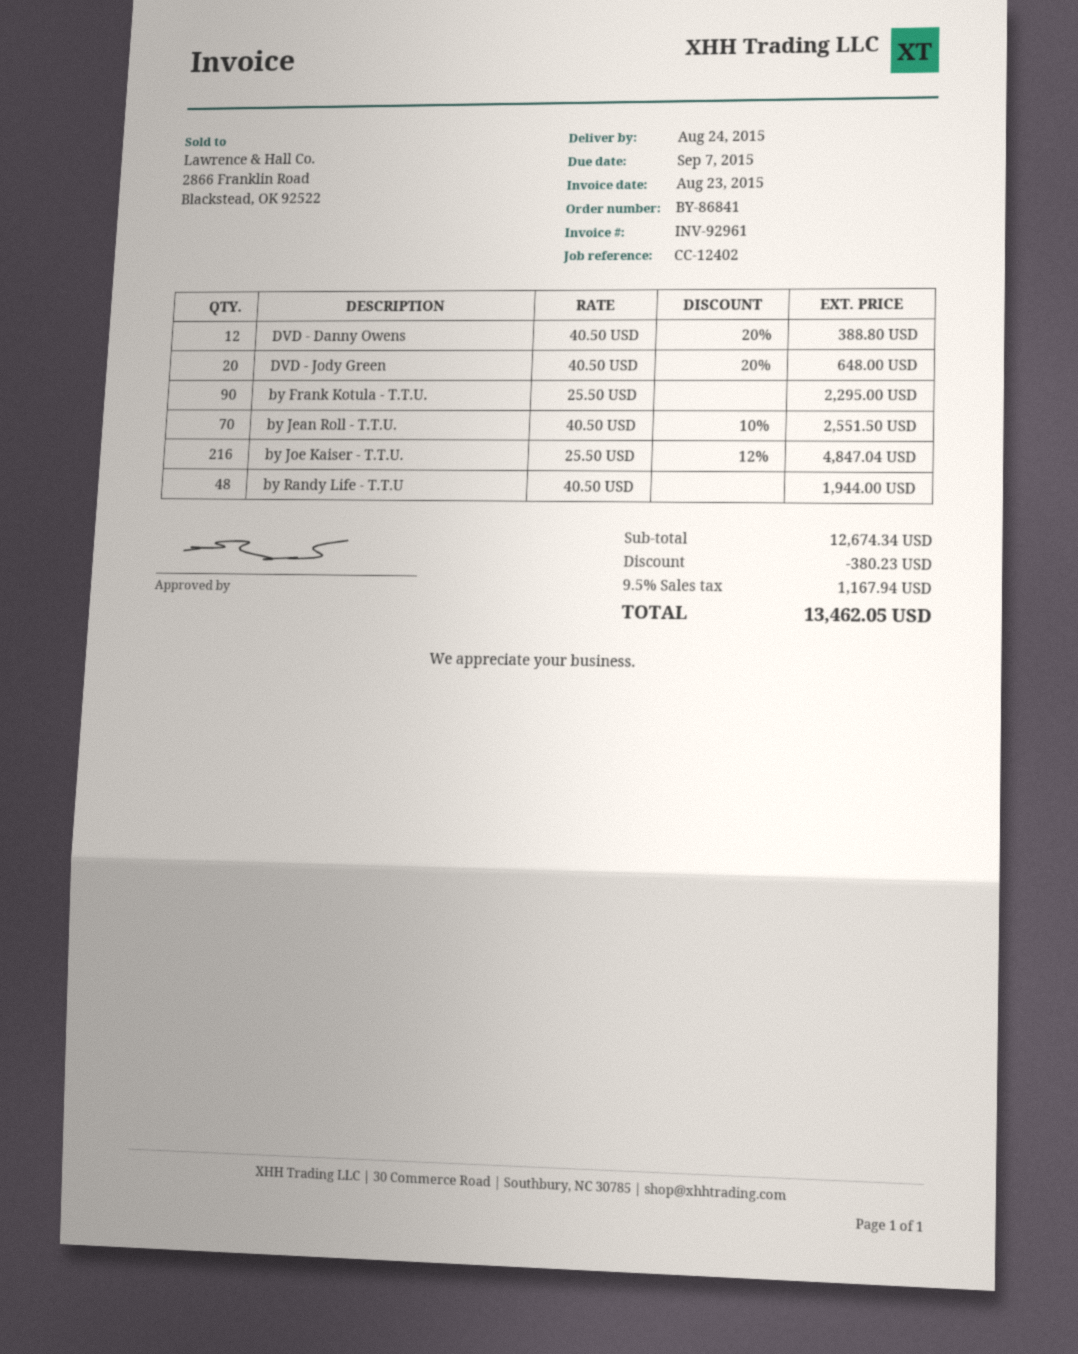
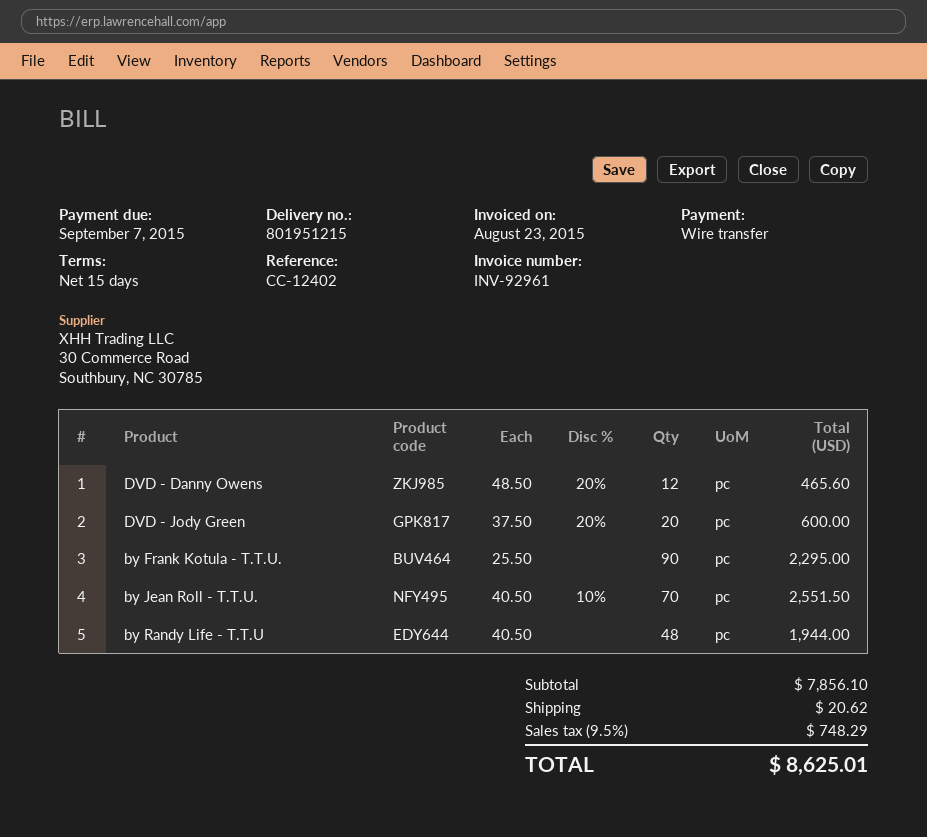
DVD - Danny Owens: 12 x 40.50 - 20% = 388.80 -> 12 x 48.50 - 20% = 465.60
DVD - Jody Green: 20 x 40.50 - 20% = 648.00 -> 20 x 37.50 - 20% = 600.00
by Joe Kaiser - T.T.U.: 216 x 25.50 - 12% = 4847.04 -> none
subtotal: 12674.34 -> 7856.10
discount: 380.23 -> none
shipping: none -> 20.62
tax: 9.5% = 1167.94 -> 9.5% = 748.29
total: 13462.05 -> 8625.01

